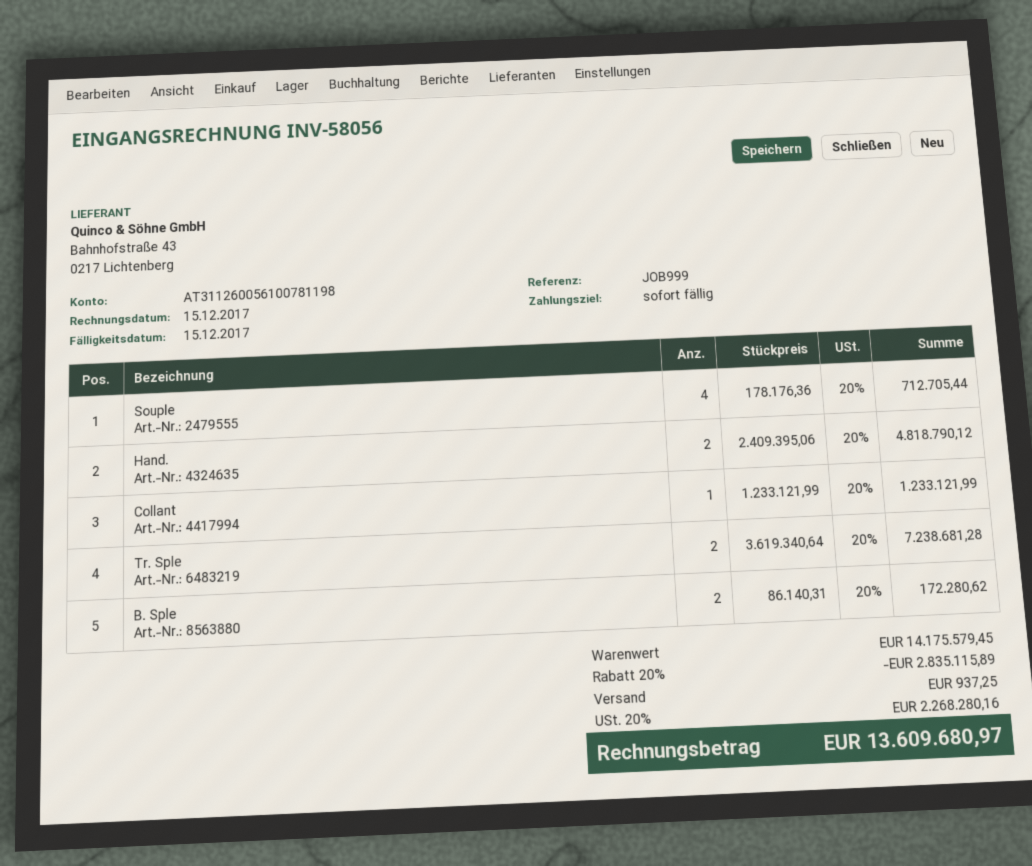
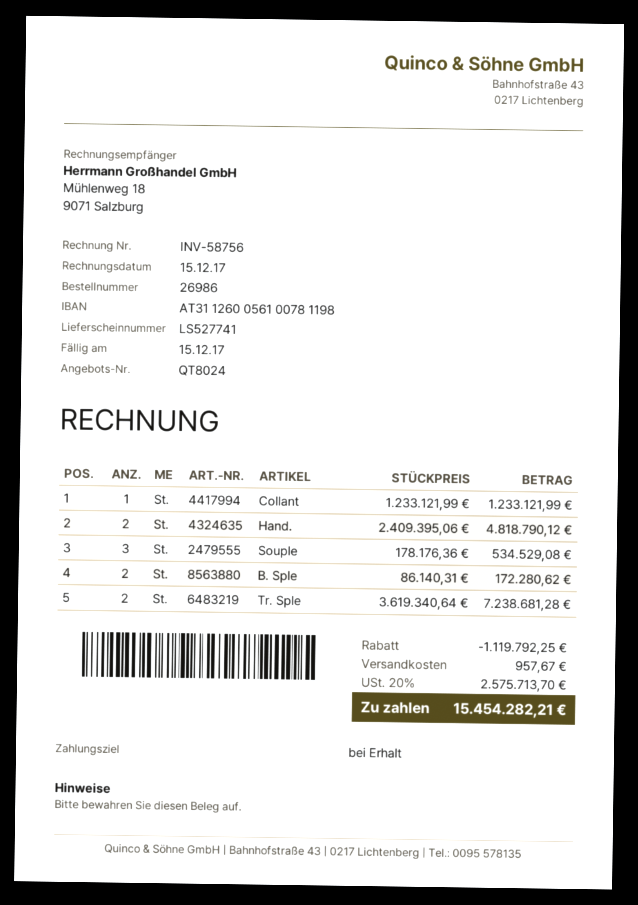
invoice number: INV-58056 -> INV-58756
Souple: 4 x 178176.36 = 712705.44 -> 3 x 178176.36 = 534529.08
discount: 2835115.89 -> 1119792.25
shipping: 937.25 -> 957.67
tax: 20% = 2268280.16 -> 20% = 2575713.70
total: 13609680.97 -> 15454282.21

